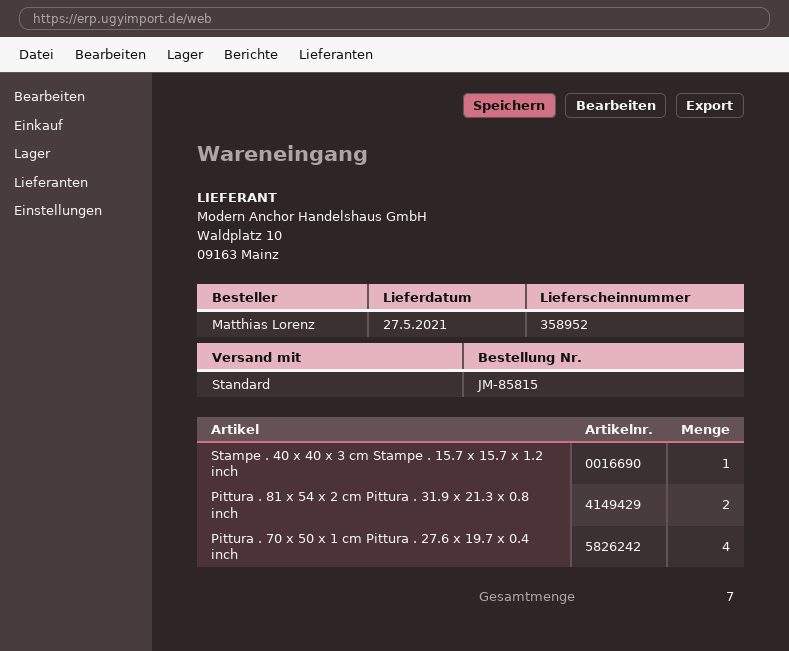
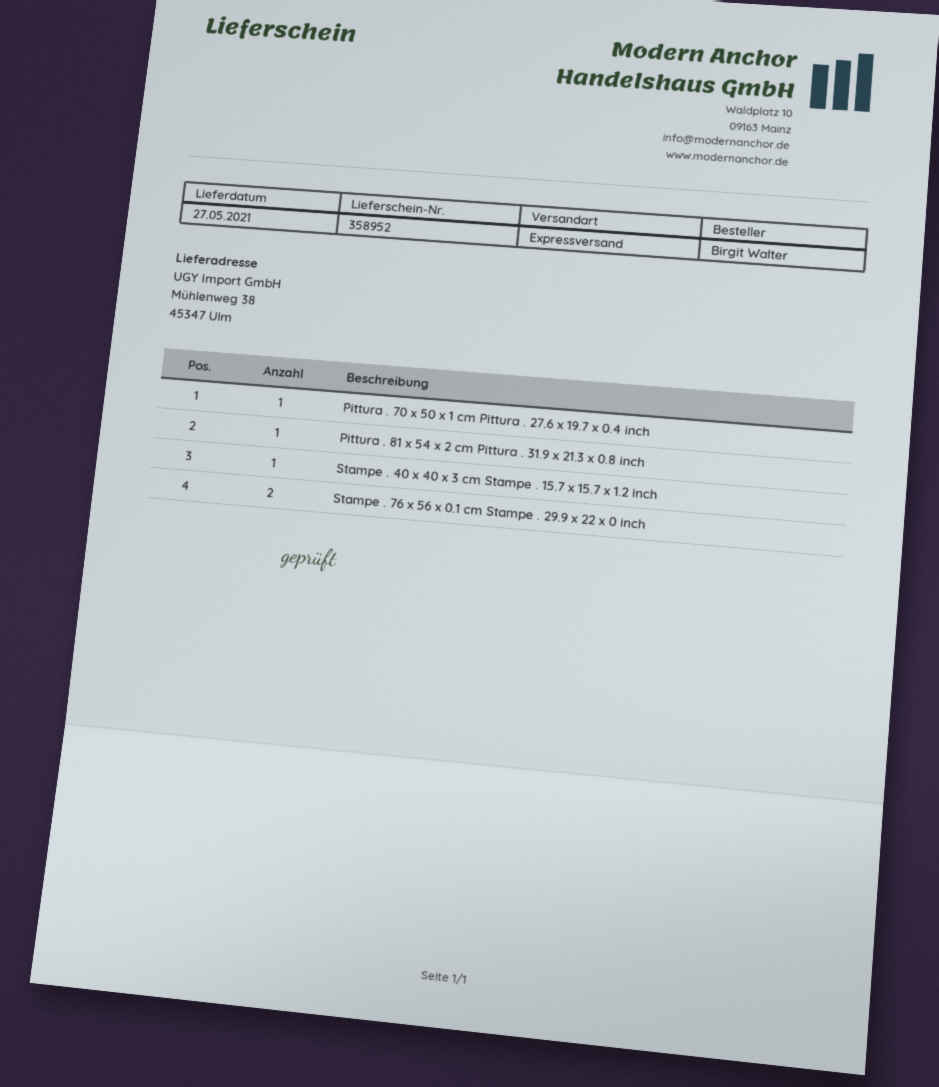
ordered by: Matthias Lorenz -> Birgit Walter
shipping method: standard -> express
Pittura . 81 x 54 x 2 cm Pittura . 31.9 x 21.3 x 0.8 inch: 2 -> 1
Pittura . 70 x 50 x 1 cm Pittura . 27.6 x 19.7 x 0.4 inch: 4 -> 1
Stampe . 76 x 56 x 0.1 cm Stampe . 29.9 x 22 x 0 inch: none -> 2

